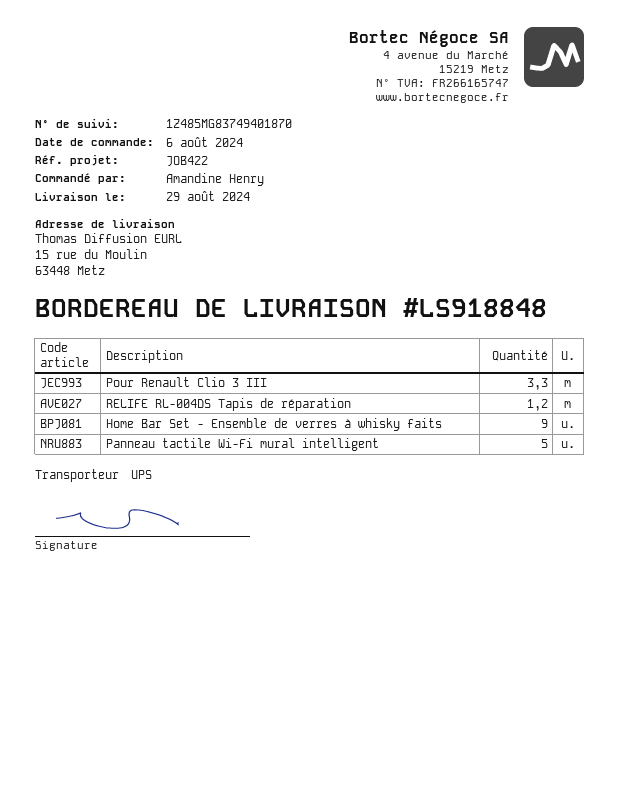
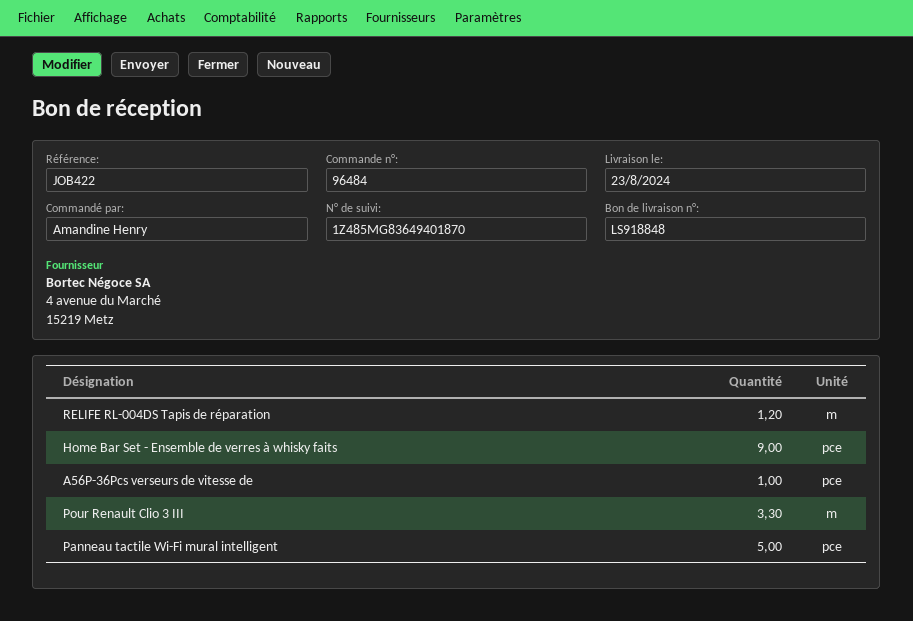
delivery date: 2024-08-29 -> 2024-08-23
tracking number: 1Z485MG83749401870 -> 1Z485MG83649401870
A56P-36Pcs verseurs de vitesse de: none -> 1

